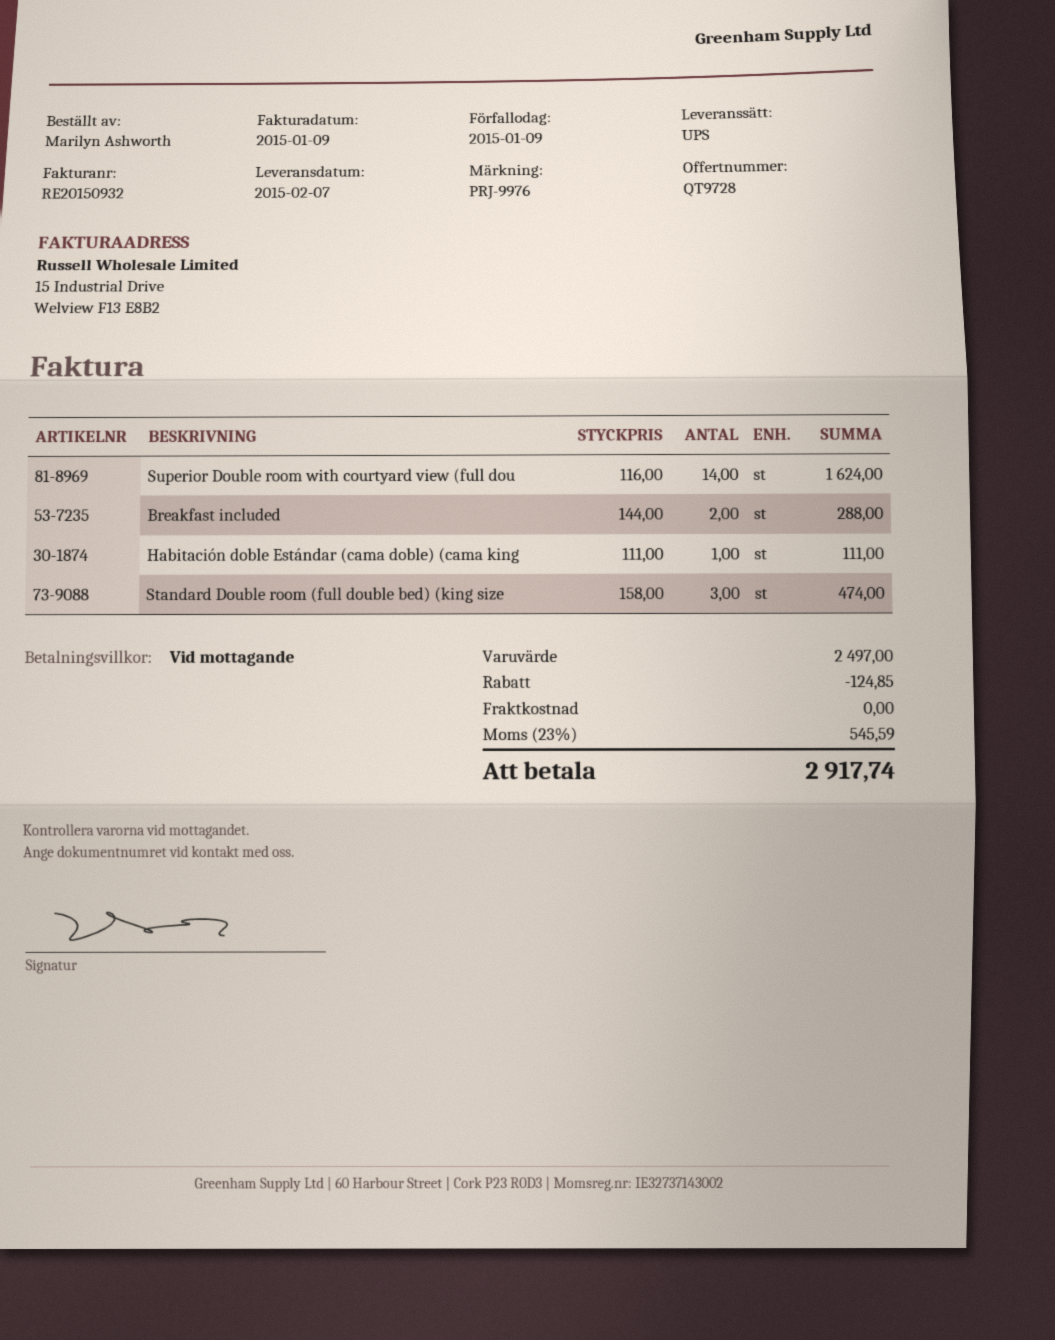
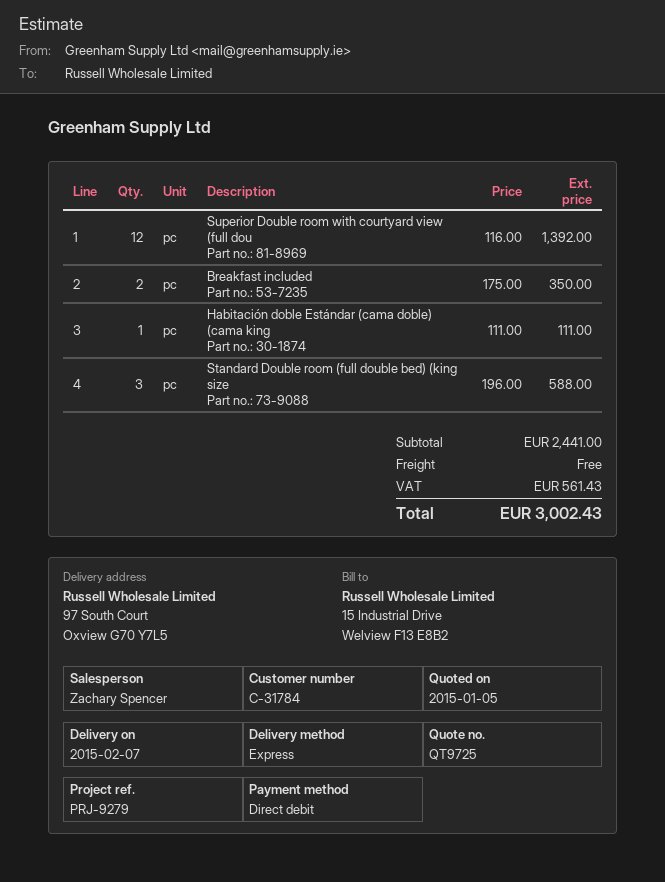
quote number: QT9728 -> QT9725
reference: PRJ-9976 -> PRJ-9279
shipping method: UPS -> express
Superior Double room with courtyard view (full dou: 14 x 116.00 = 1624.00 -> 12 x 116.00 = 1392.00
Breakfast included: 2 x 144.00 = 288.00 -> 2 x 175.00 = 350.00
Standard Double room (full double bed) (king size: 3 x 158.00 = 474.00 -> 3 x 196.00 = 588.00
subtotal: 2497.00 -> 2441.00
discount: 124.85 -> none
tax: 545.59 -> 561.43
total: 2917.74 -> 3002.43

